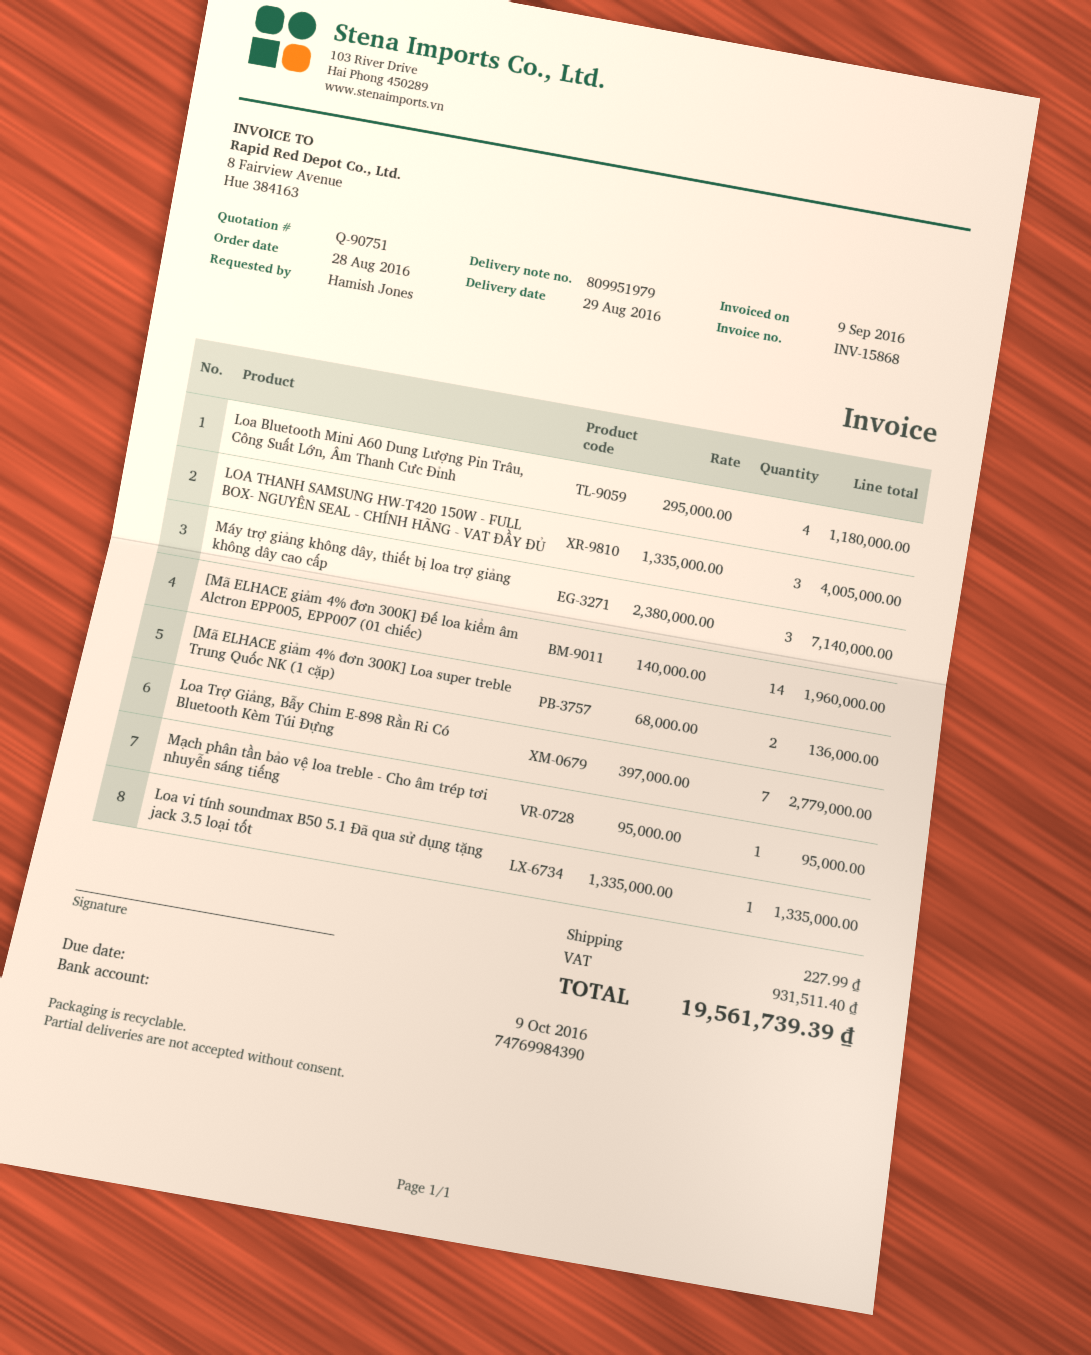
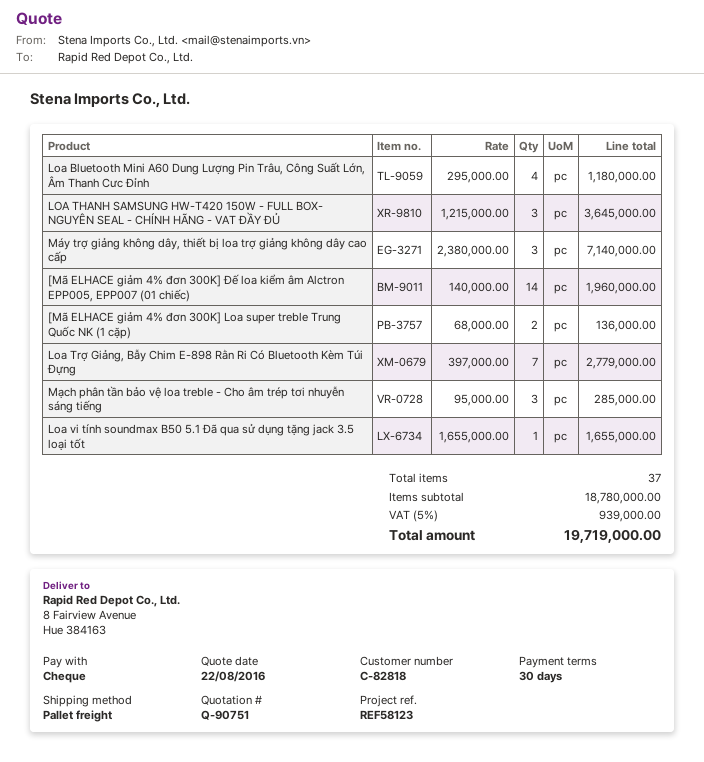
LOA THANH SAMSUNG HW-T420 150W - FULL BOX- NGUYÊN SEAL - CHÍNH HÃNG - VAT ĐẦY ĐỦ: 3 x 1335000.00 = 4005000.00 -> 3 x 1215000.00 = 3645000.00
Mạch phân tần bảo vệ loa treble - Cho âm trép tơi nhuyễn sáng tiếng: 1 x 95000.00 = 95000.00 -> 3 x 95000.00 = 285000.00
Loa vi tính soundmax B50 5.1 Đã qua sử dụng tặng jack 3.5 loại tốt: 1 x 1335000.00 = 1335000.00 -> 1 x 1655000.00 = 1655000.00
shipping: 227.99 -> none
tax: 931511.40 -> 939000.00
total: 19561739.39 -> 19719000.00

